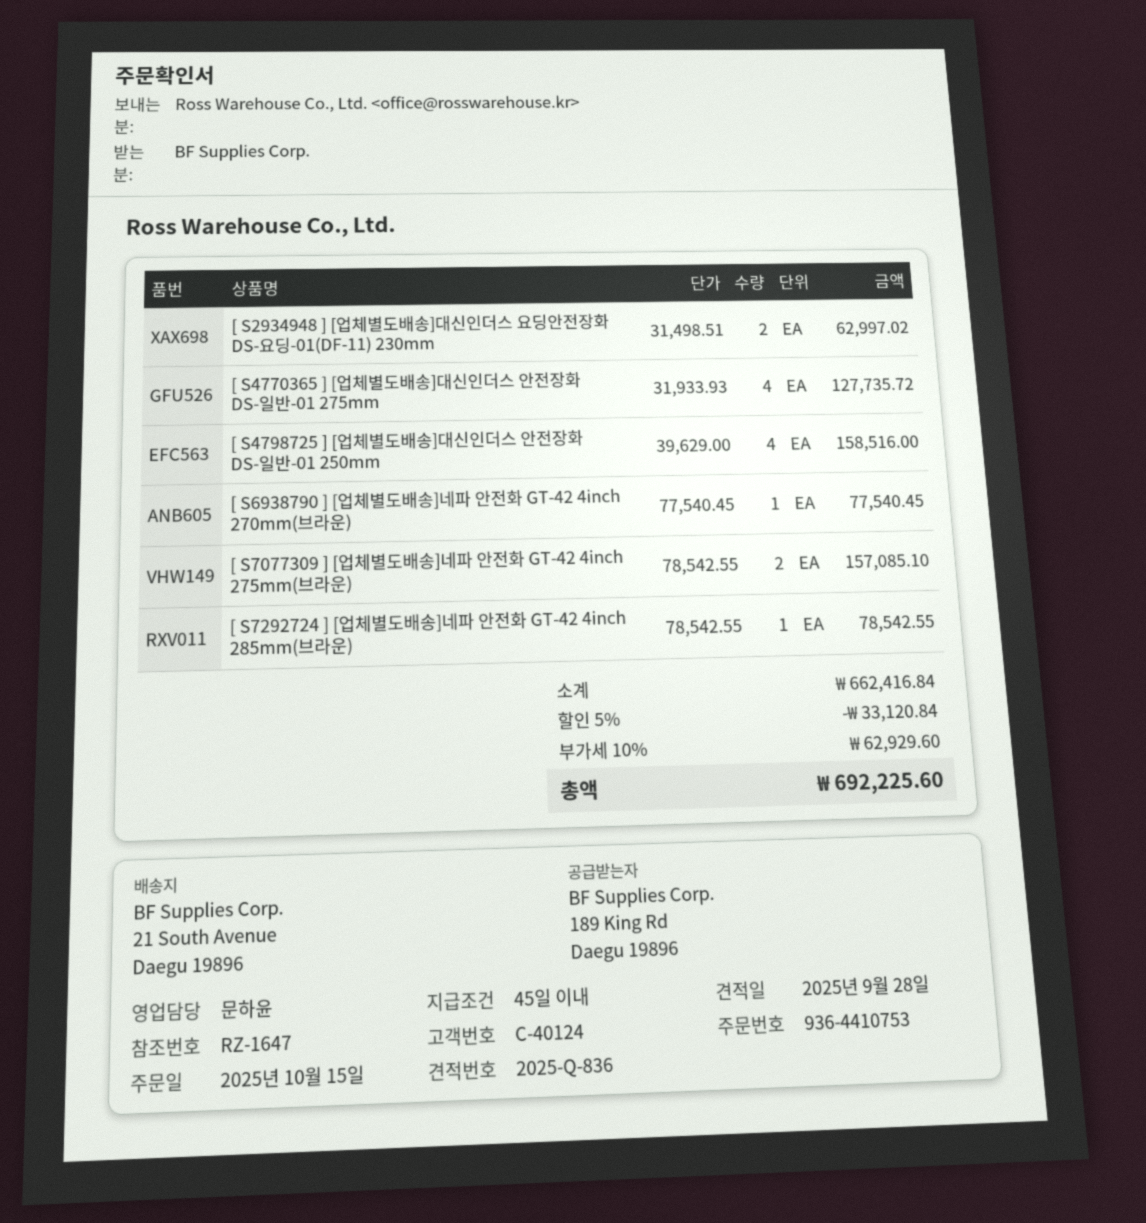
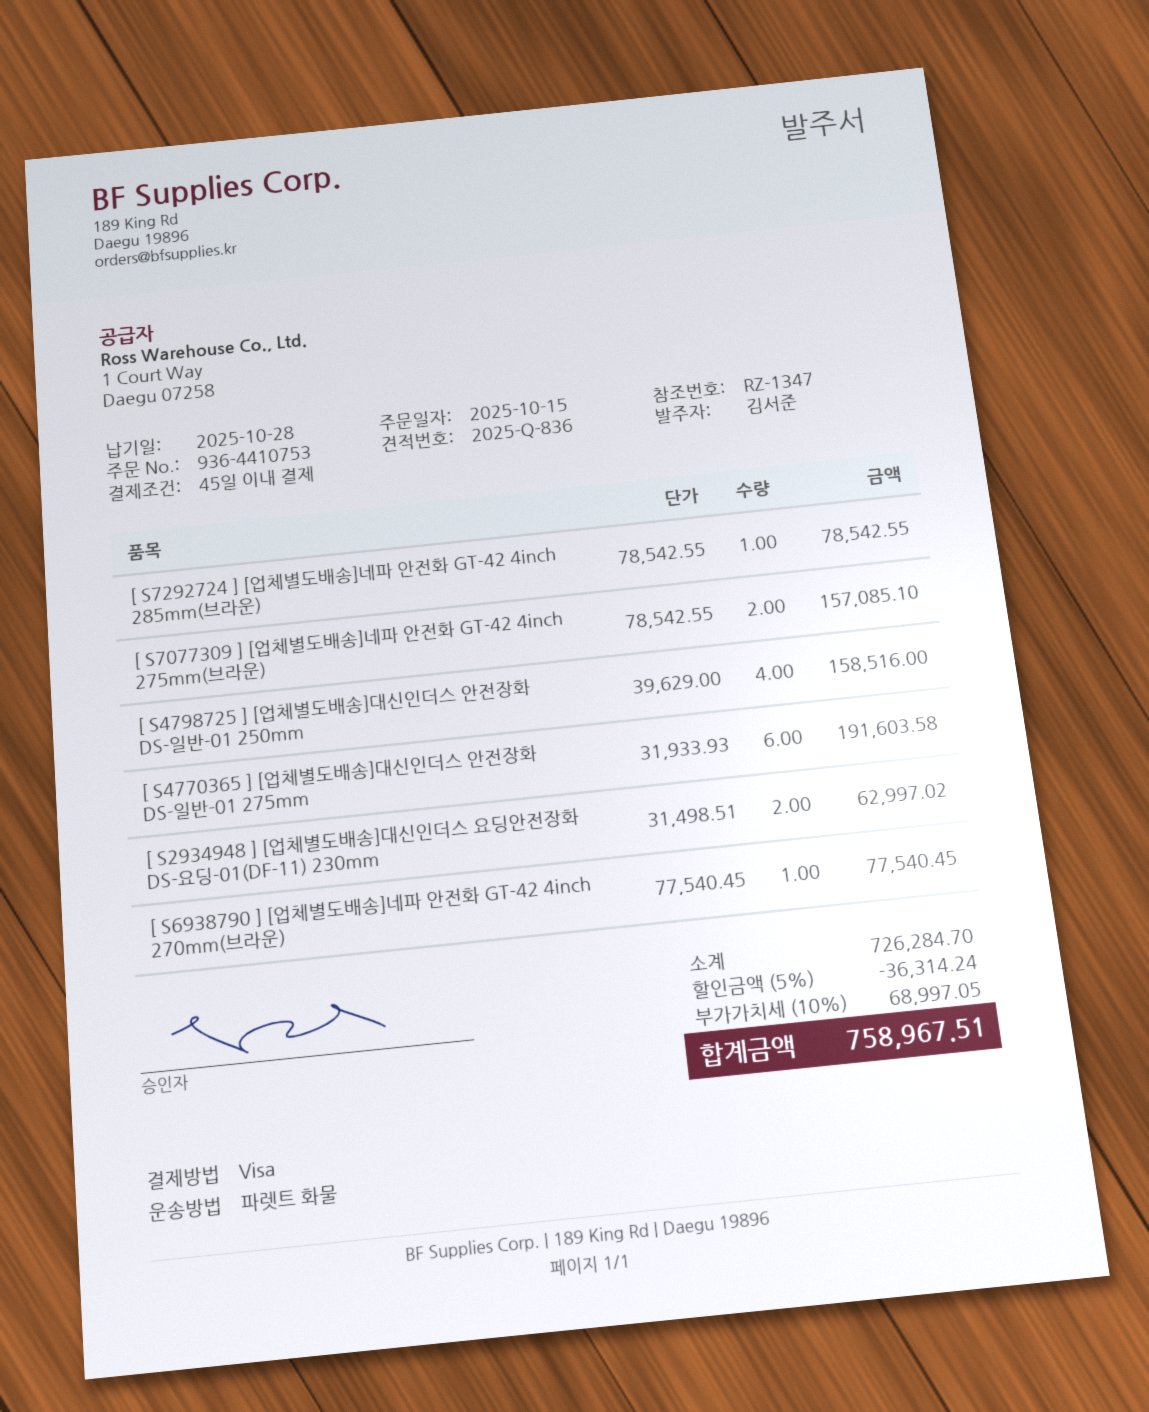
reference: RZ-1647 -> RZ-1347
[ S4770365 ] [업체별도배송]대신인더스 안전장화 DS-일반-01 275mm: 4 x 31933.93 = 127735.72 -> 6 x 31933.93 = 191603.58
subtotal: 662416.84 -> 726284.70
discount: 5% = 33120.84 -> 5% = 36314.24
tax: 10% = 62929.60 -> 10% = 68997.05
total: 692225.60 -> 758967.51

